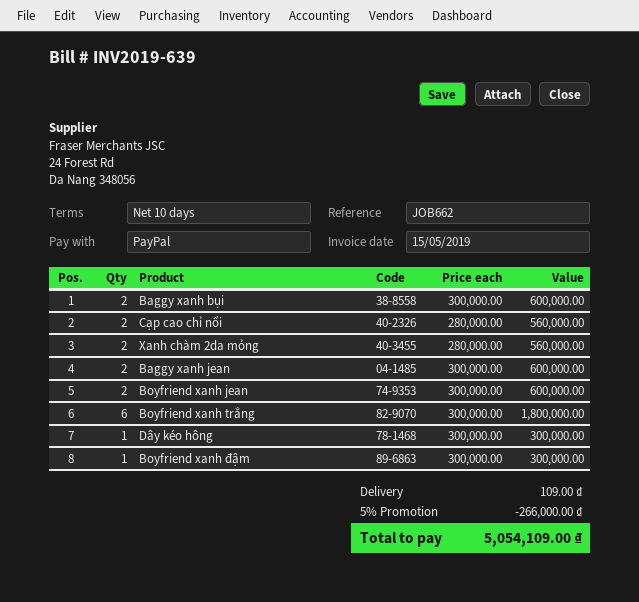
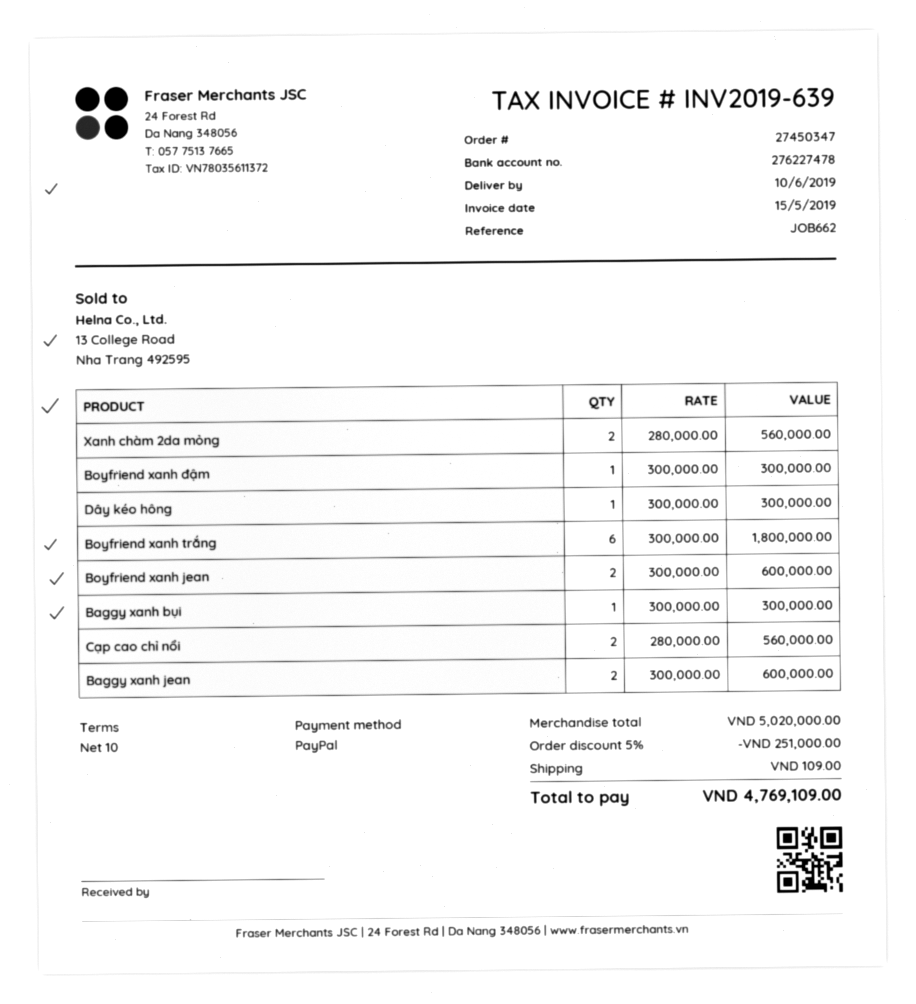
Baggy xanh bụi: 2 x 300000.00 = 600000.00 -> 1 x 300000.00 = 300000.00
discount: 5% = 266000.00 -> 5% = 251000.00
total: 5054109.00 -> 4769109.00

